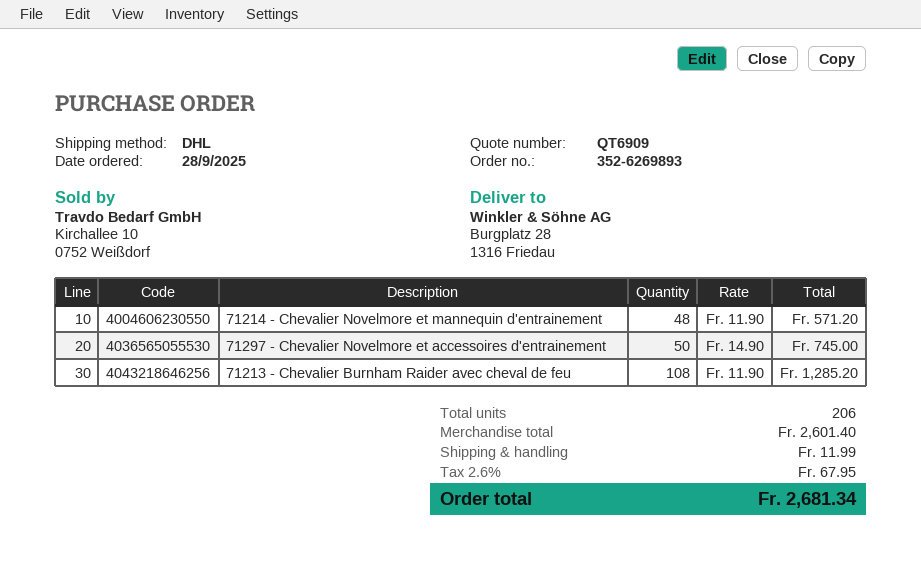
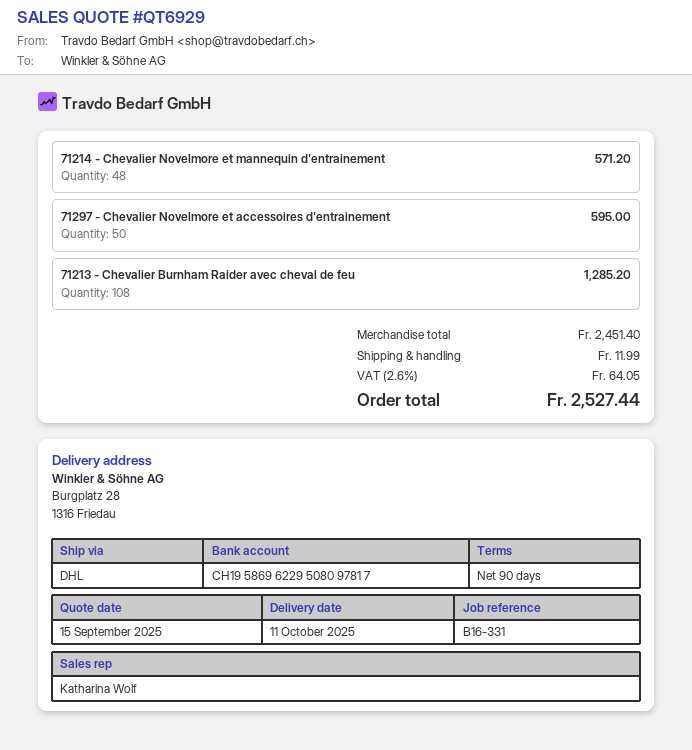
quote number: QT6909 -> QT6929
71297 - Chevalier Novelmore et accessoires d'entrainement: 50 for 745.00 -> 50 for 595.00
subtotal: 2601.40 -> 2451.40
tax: 2.6% = 67.95 -> 2.6% = 64.05
total: 2681.34 -> 2527.44

